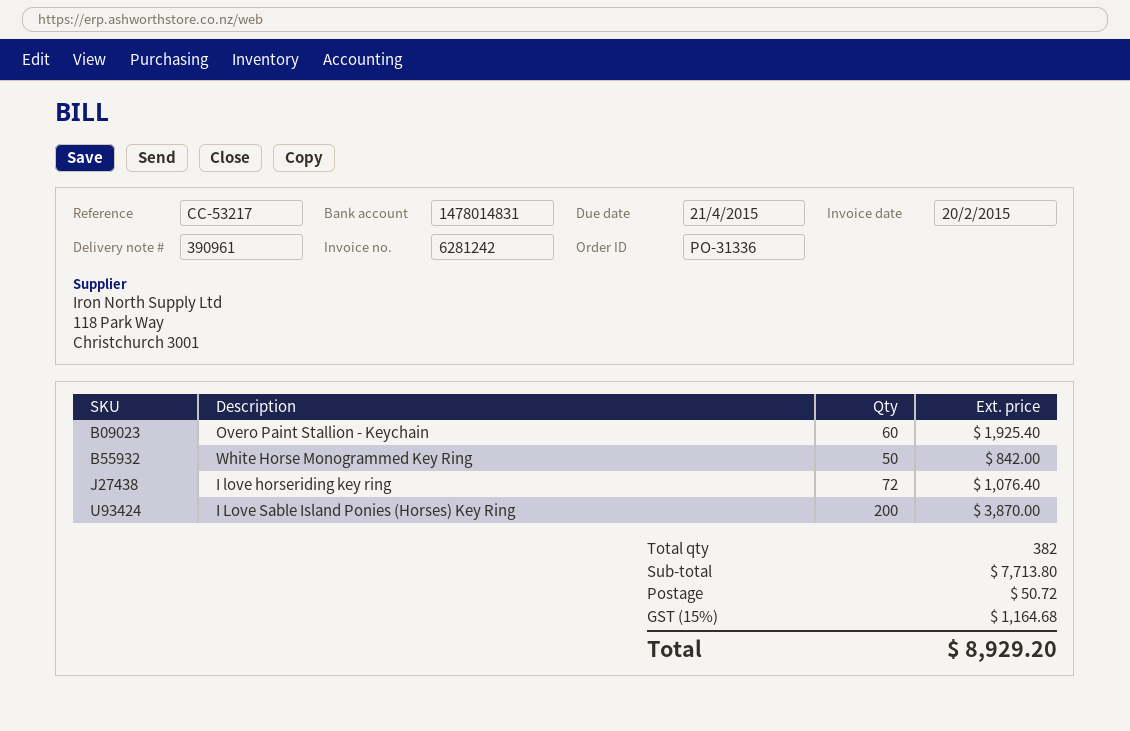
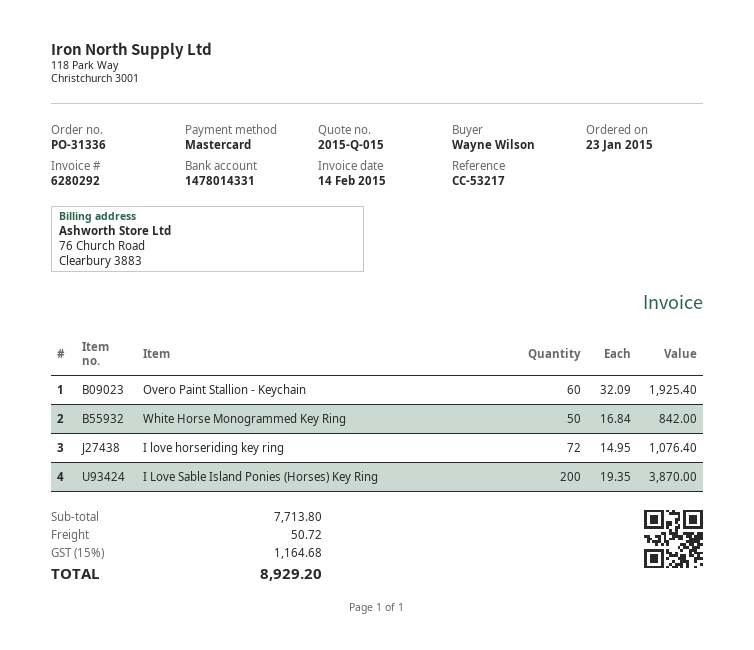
invoice number: 6281242 -> 6280292
invoice date: 2015-02-20 -> 2015-02-14
bank account: 1478014831 -> 1478014331

